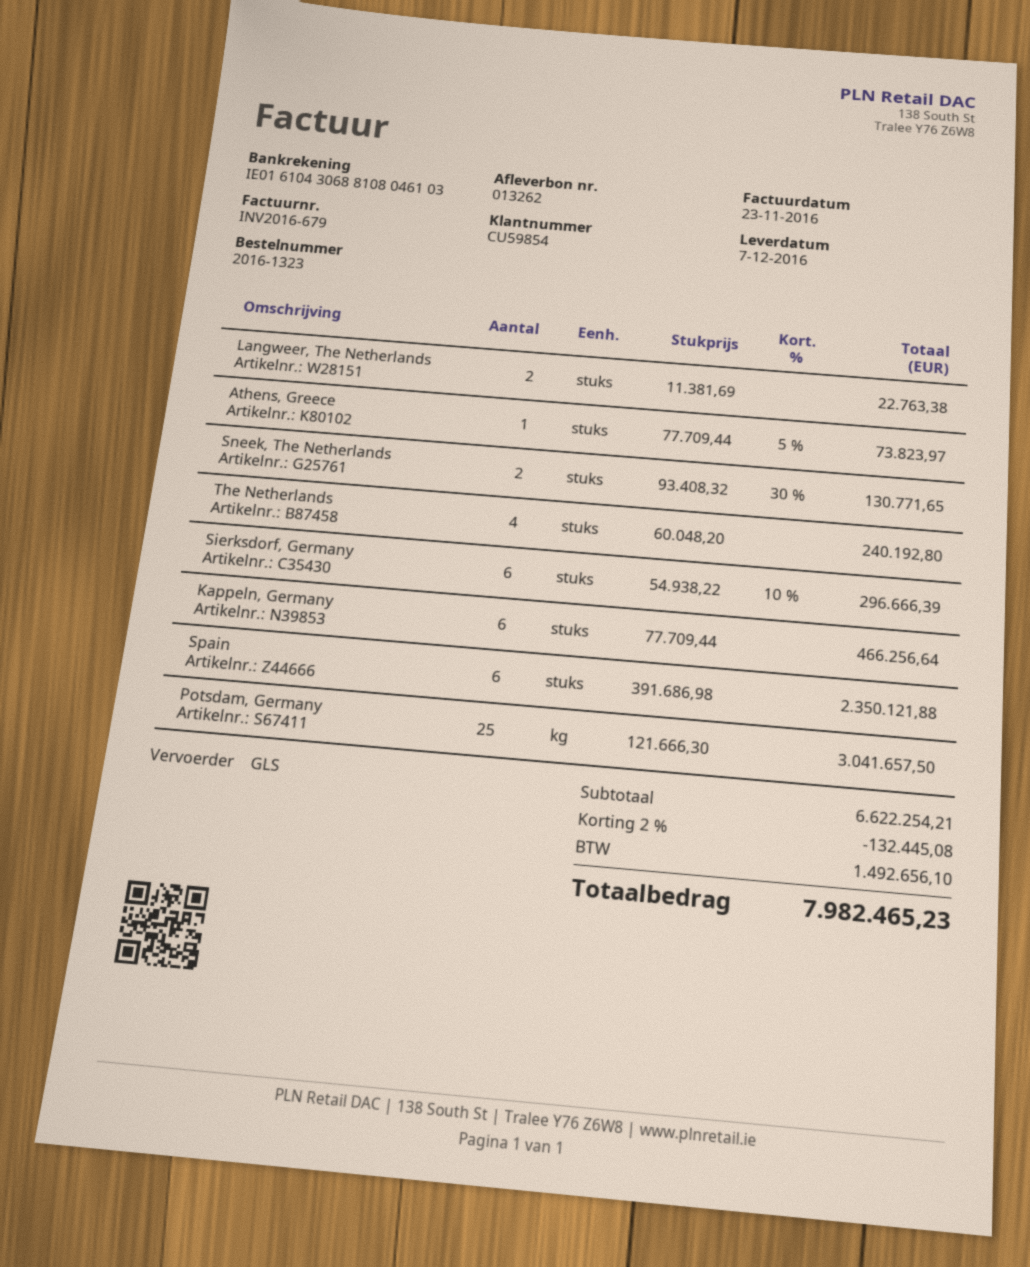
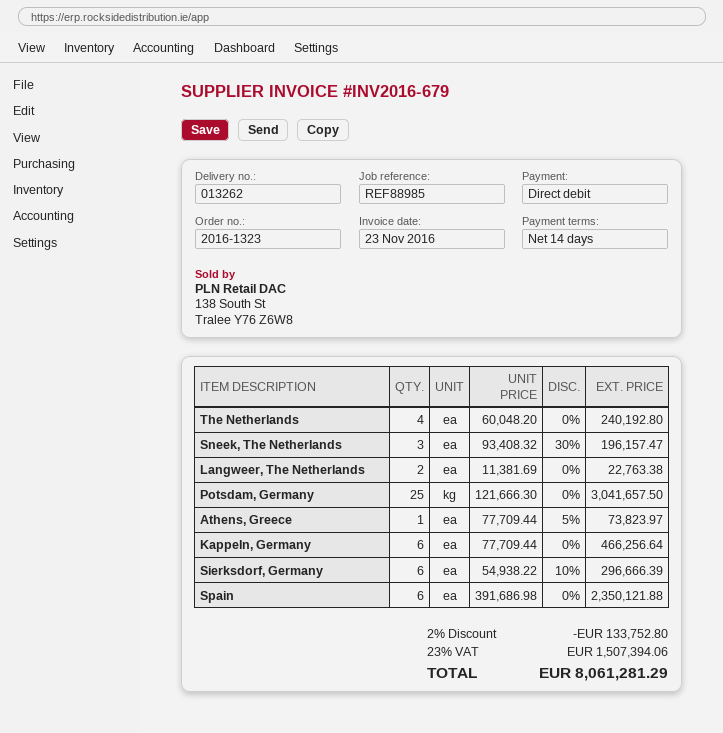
Sneek, The Netherlands: 2 x 93408.32 - 30% = 130771.65 -> 3 x 93408.32 - 30% = 196157.47
discount: 2% = 132445.08 -> 2% = 133752.80
tax: 1492656.10 -> 1507394.06
total: 7982465.23 -> 8061281.29

